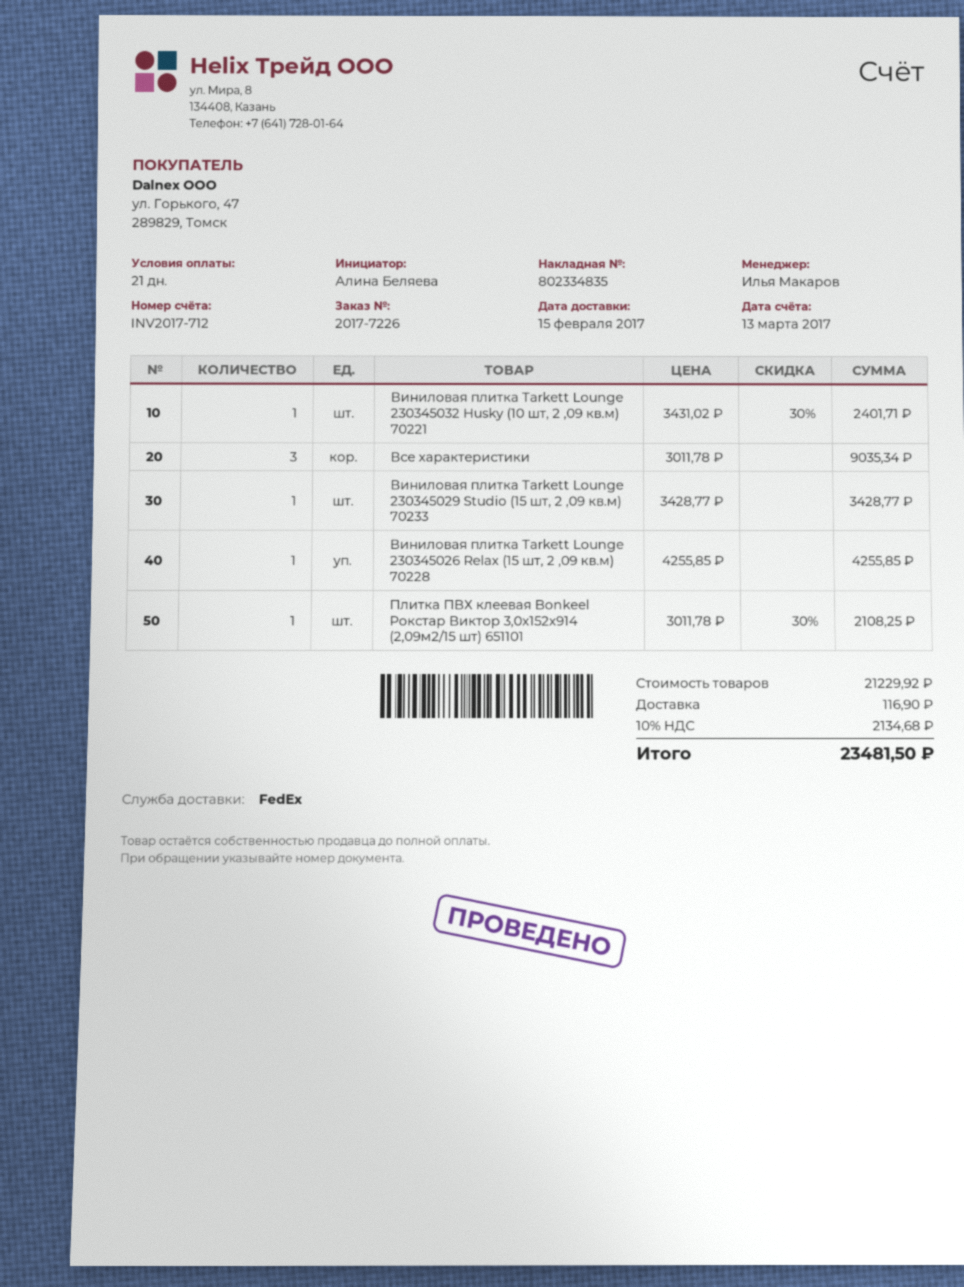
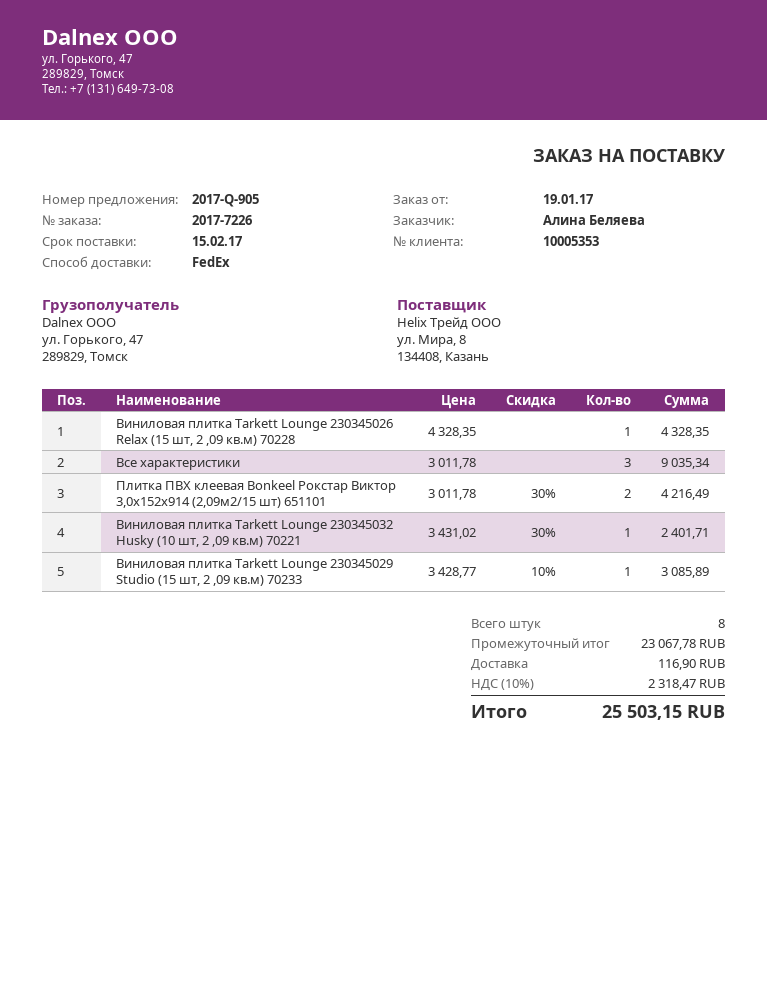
Виниловая плитка Tarkett Lounge 230345029 Studio (15 шт, 2 ,09 кв.м) 70233: 1 x 3428.77 = 3428.77 -> 1 x 3428.77 - 10% = 3085.89
Виниловая плитка Tarkett Lounge 230345026 Relax (15 шт, 2 ,09 кв.м) 70228: 1 x 4255.85 = 4255.85 -> 1 x 4328.35 = 4328.35
Плитка ПВХ клеевая Bonkeel Рокстар Виктор 3,0x152х914 (2,09м2/15 шт) 651101: 1 x 3011.78 - 30% = 2108.25 -> 2 x 3011.78 - 30% = 4216.49
subtotal: 21229.92 -> 23067.78
tax: 10% = 2134.68 -> 10% = 2318.47
total: 23481.50 -> 25503.15

